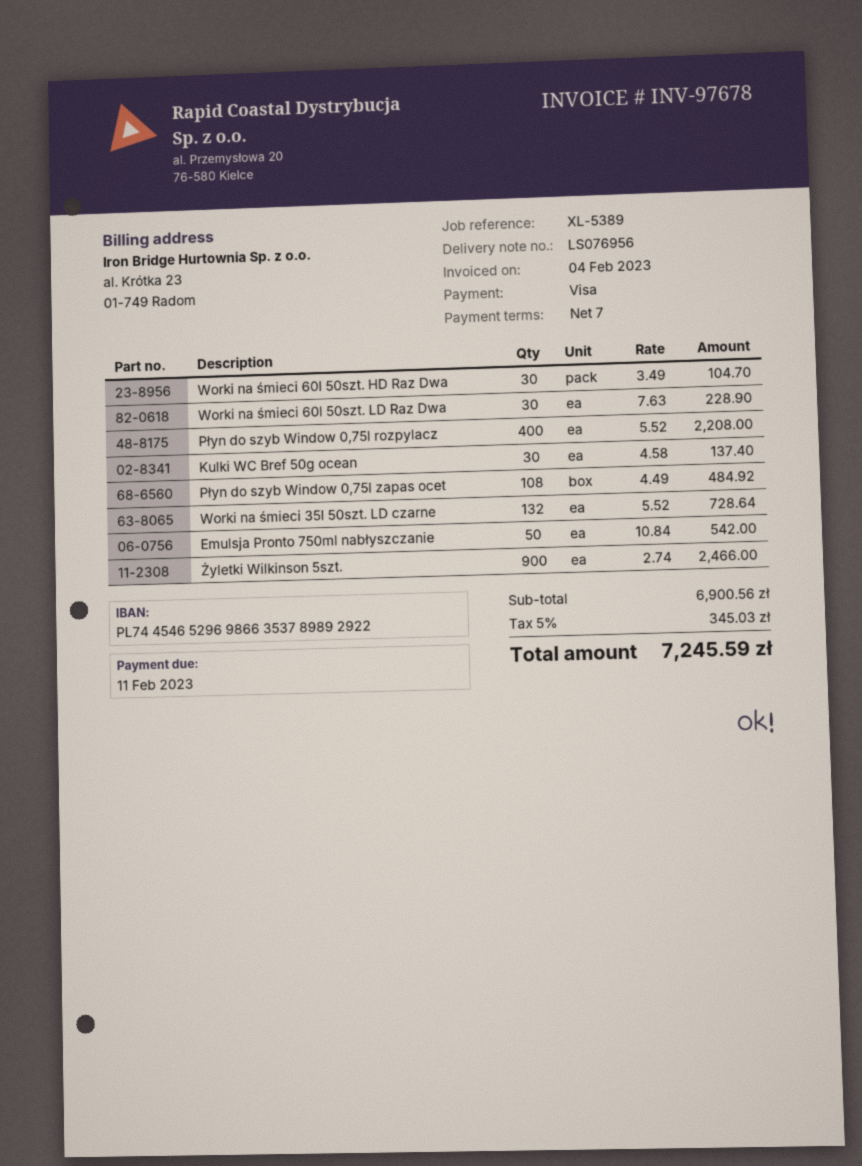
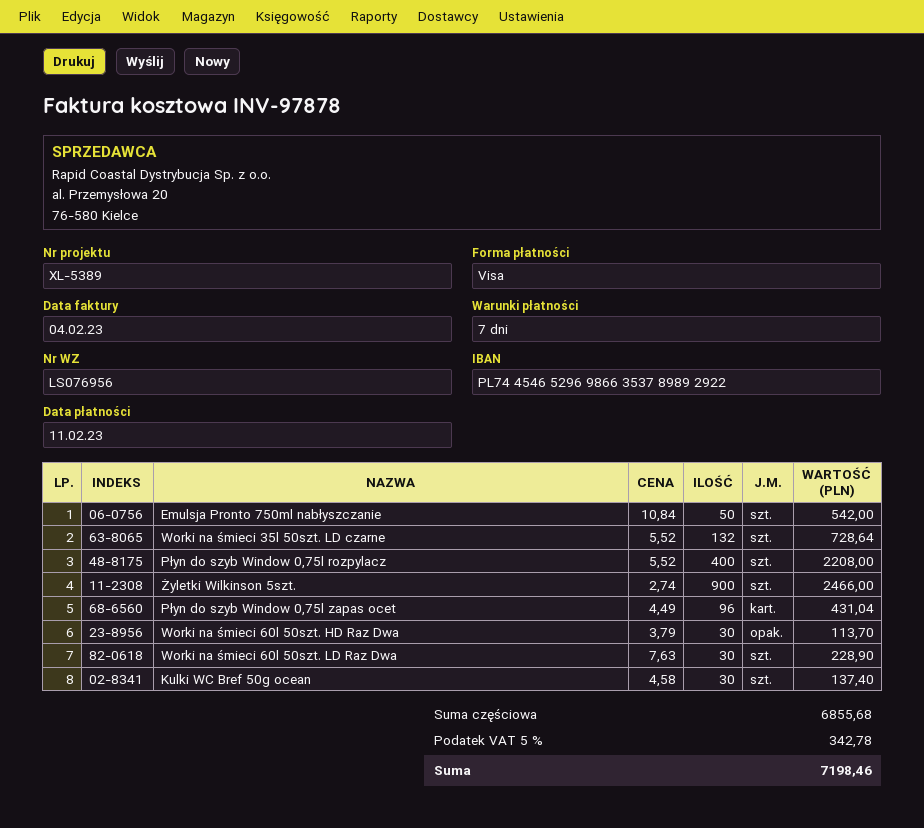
invoice number: INV-97678 -> INV-97878
Worki na śmieci 60l 50szt. HD Raz Dwa: 30 x 3.49 = 104.70 -> 30 x 3.79 = 113.70
Płyn do szyb Window 0,75l zapas ocet: 108 x 4.49 = 484.92 -> 96 x 4.49 = 431.04
subtotal: 6900.56 -> 6855.68
tax: 5% = 345.03 -> 5% = 342.78
total: 7245.59 -> 7198.46

